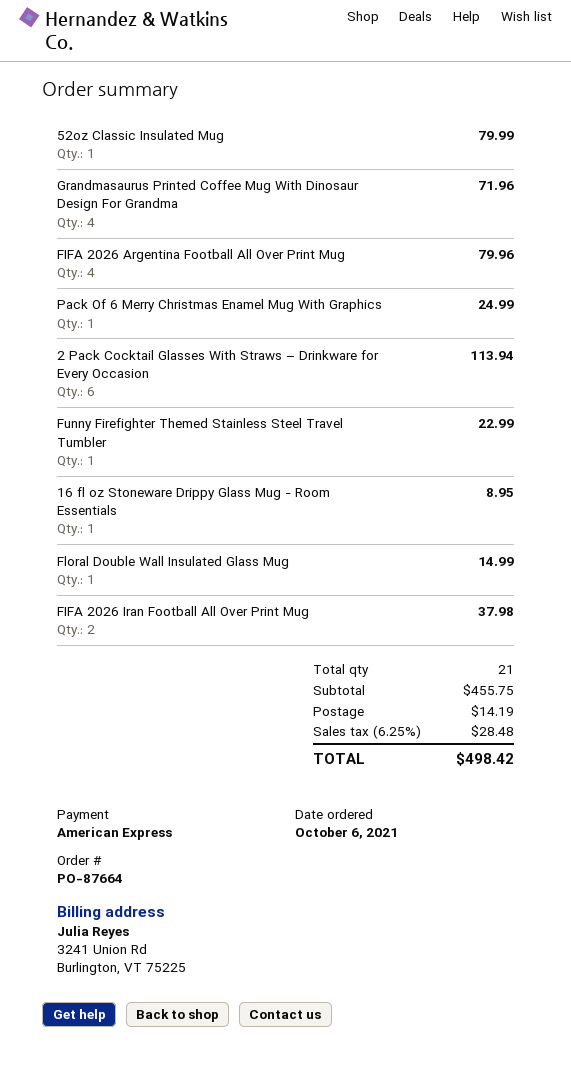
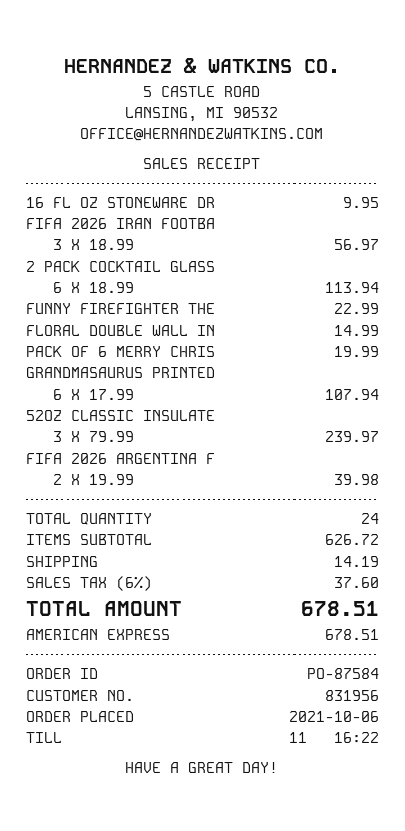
order number: PO-87664 -> PO-87584
52oz Classic Insulated Mug: 1 for 79.99 -> 3 for 239.97
Grandmasaurus Printed Coffee Mug With Dinosaur Design For Grandma: 4 for 71.96 -> 6 for 107.94
FIFA 2026 Argentina Football All Over Print Mug: 4 for 79.96 -> 2 for 39.98
Pack Of 6 Merry Christmas Enamel Mug With Graphics: 1 for 24.99 -> 1 for 19.99
16 fl oz Stoneware Drippy Glass Mug - Room Essentials: 1 for 8.95 -> 1 for 9.95
FIFA 2026 Iran Football All Over Print Mug: 2 for 37.98 -> 3 for 56.97
total quantity: 21 -> 24
subtotal: 455.75 -> 626.72
tax: 6.25% = 28.48 -> 6% = 37.60
total: 498.42 -> 678.51

